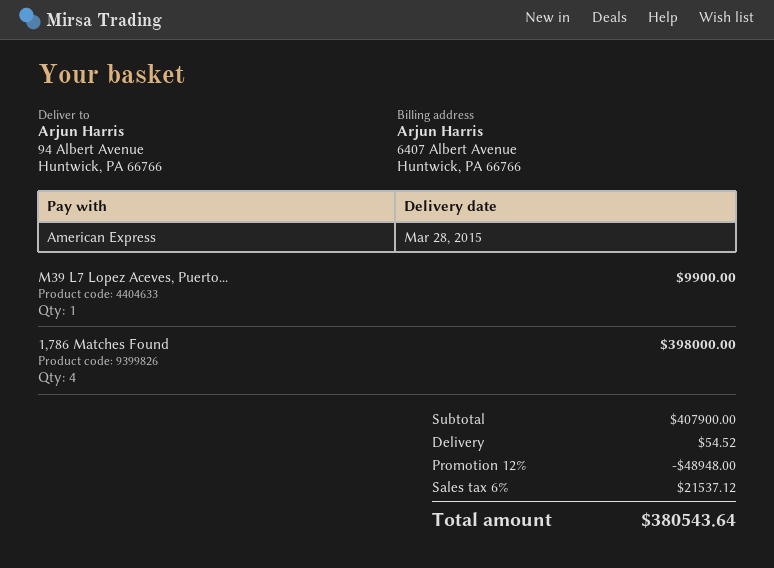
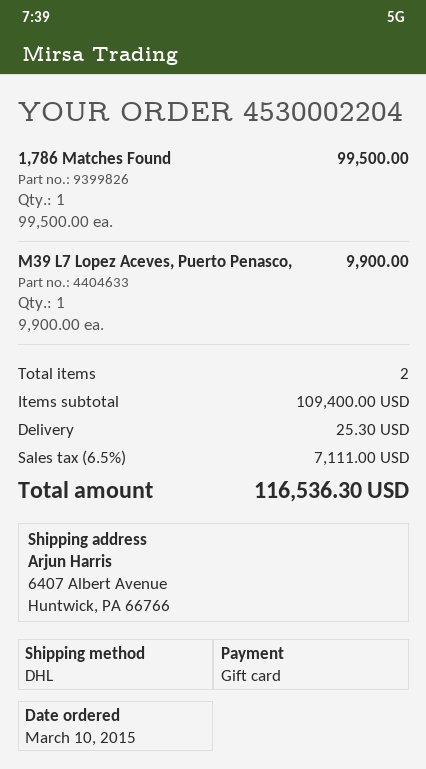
payment method: American Express -> gift card
ship to: 94 Albert Avenue, Huntwick, PA 66766 -> 6407 Albert Avenue, Huntwick, PA 66766
1,786 Matches Found: 4 for 398000.00 -> 1 for 99500.00
subtotal: 407900.00 -> 109400.00
discount: 12% = 48948.00 -> none
shipping: 54.52 -> 25.30
tax: 6% = 21537.12 -> 6.5% = 7111.00
total: 380543.64 -> 116536.30

